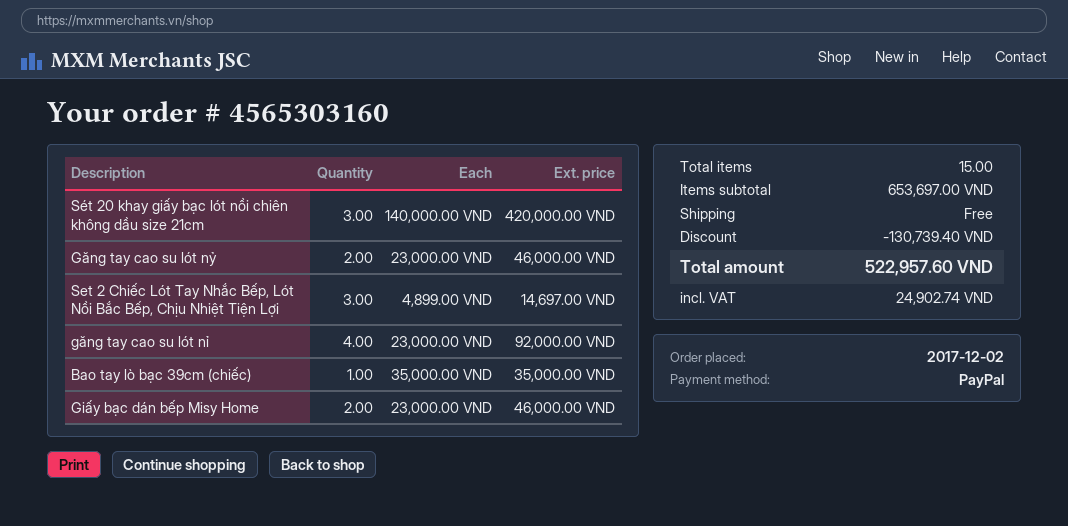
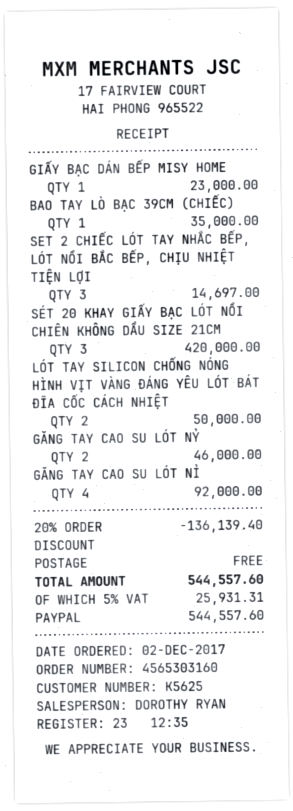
Giấy bạc dán bếp Misy Home: 2 for 46000.00 -> 1 for 23000.00
LÓT TAY SILICON CHỐNG NÓNG HÌNH VỊT VÀNG ĐÁNG YÊU LÓT BÁT ĐĨA CỐC CÁCH NHIỆT: none -> 2 for 50000.00
discount: 130739.40 -> 136139.40
tax: 24902.74 -> 25931.31
total: 522957.60 -> 544557.60

